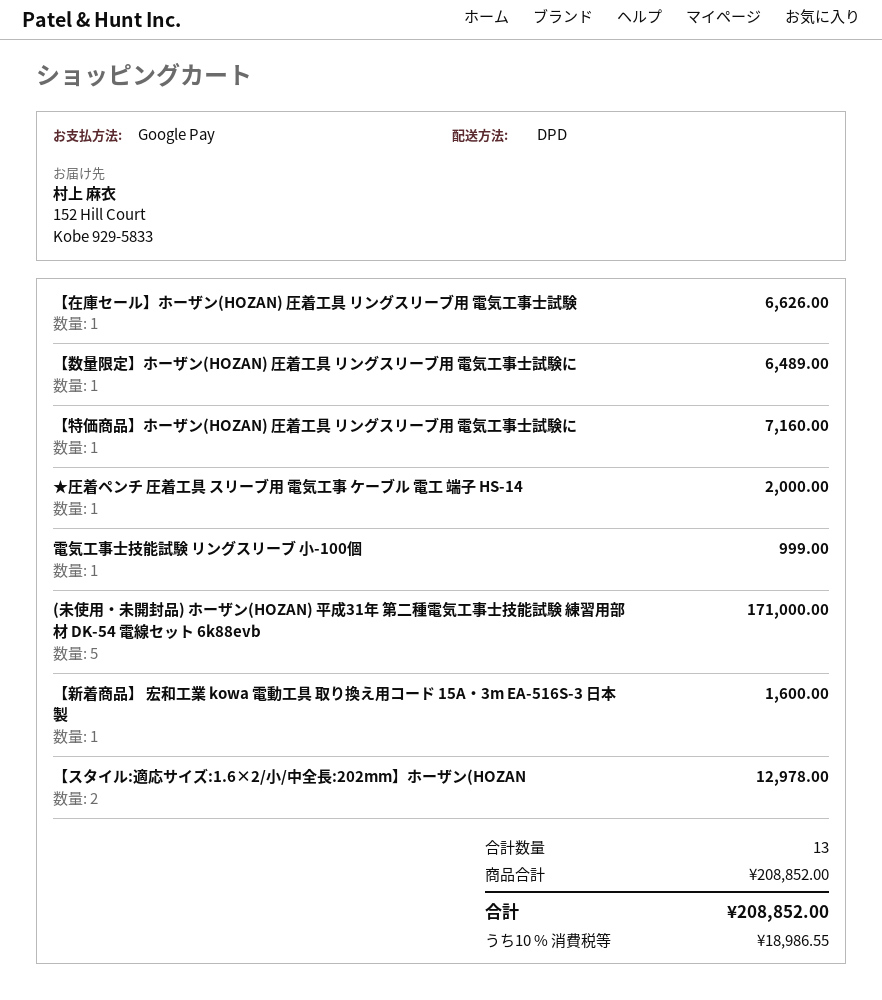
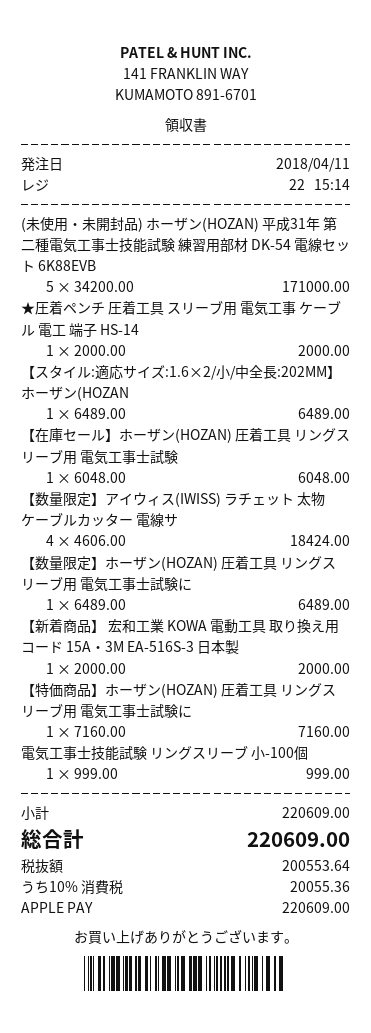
payment method: Google Pay -> Apple Pay
【在庫セール】ホーザン(HOZAN) 圧着工具 リングスリーブ用 電気工事士試験: 1 for 6626.00 -> 1 for 6048.00
【新着商品】 宏和工業 kowa 電動工具 取り換え用コード 15A・3m EA-516S-3 日本製: 1 for 1600.00 -> 1 for 2000.00
【スタイル:適応サイズ:1.6×2/小/中全長:202mm】ホーザン(HOZAN: 2 for 12978.00 -> 1 for 6489.00
【数量限定】アイウィス(IWISS) ラチェット 太物 ケーブルカッター 電線サ: none -> 4 for 18424.00
subtotal: 208852.00 -> 220609.00
tax: 10% = 18986.55 -> 10% = 20055.36
total: 208852.00 -> 220609.00

